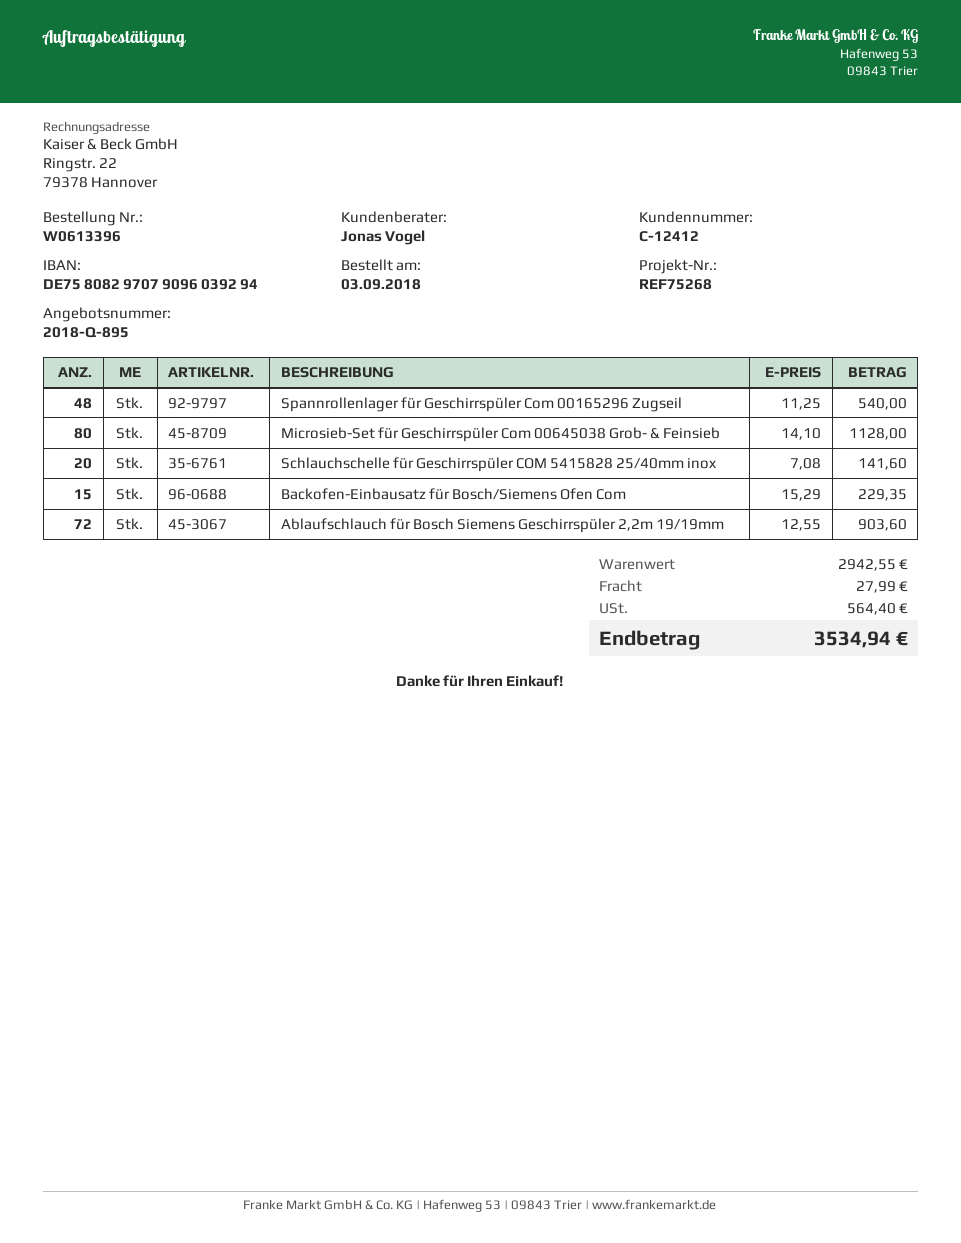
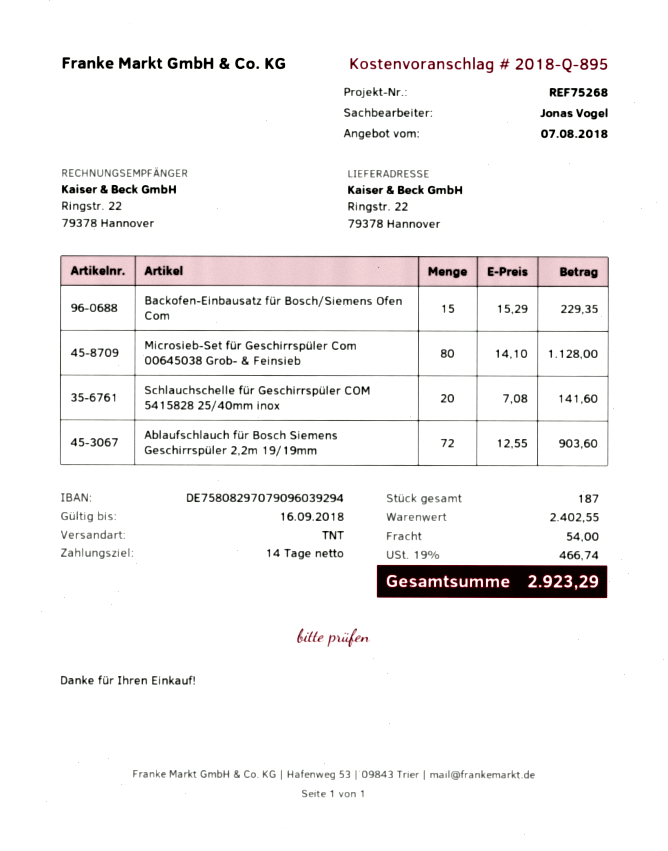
Spannrollenlager für Geschirrspüler Com 00165296 Zugseil: 48 x 11.25 = 540.00 -> none
subtotal: 2942.55 -> 2402.55
shipping: 27.99 -> 54.00
tax: 564.40 -> 466.74
total: 3534.94 -> 2923.29

